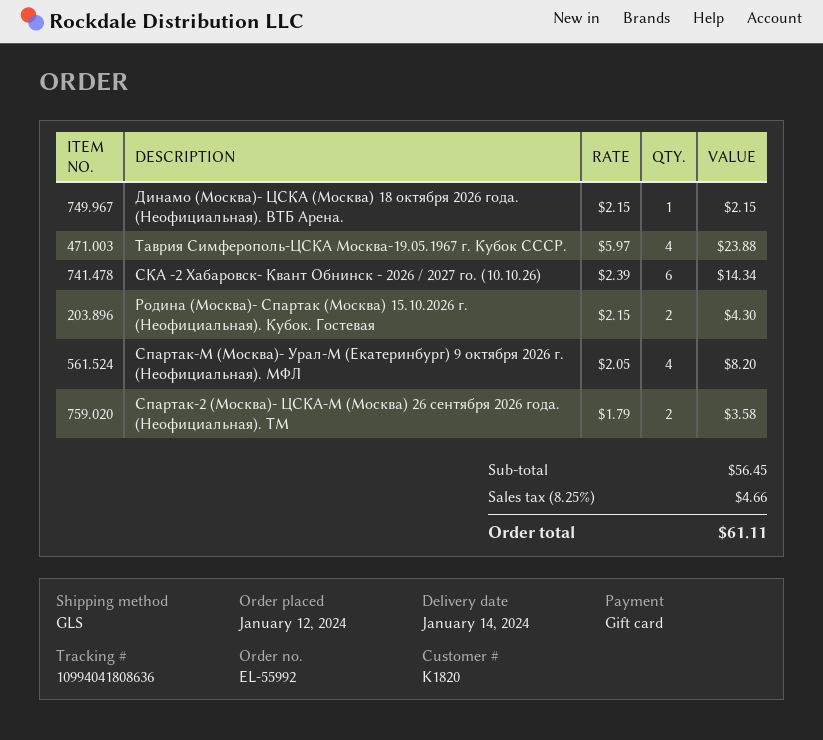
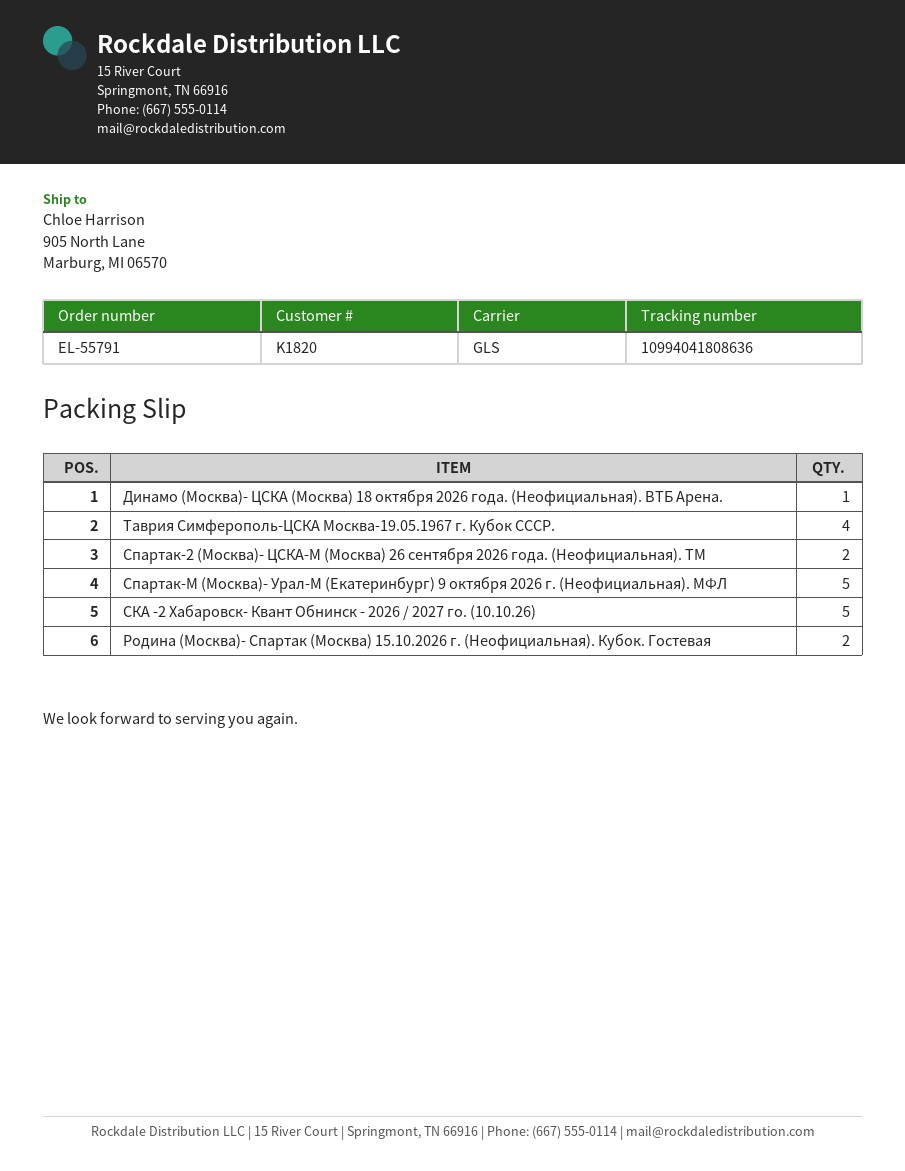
order number: EL-55992 -> EL-55791
СКА -2 Хабаровск- Квант Обнинск - 2026 / 2027 го. (10.10.26): 6 -> 5
Спартак-М (Москва)- Урал-М (Екатеринбург) 9 октября 2026 г. (Неофициальная). МФЛ: 4 -> 5

